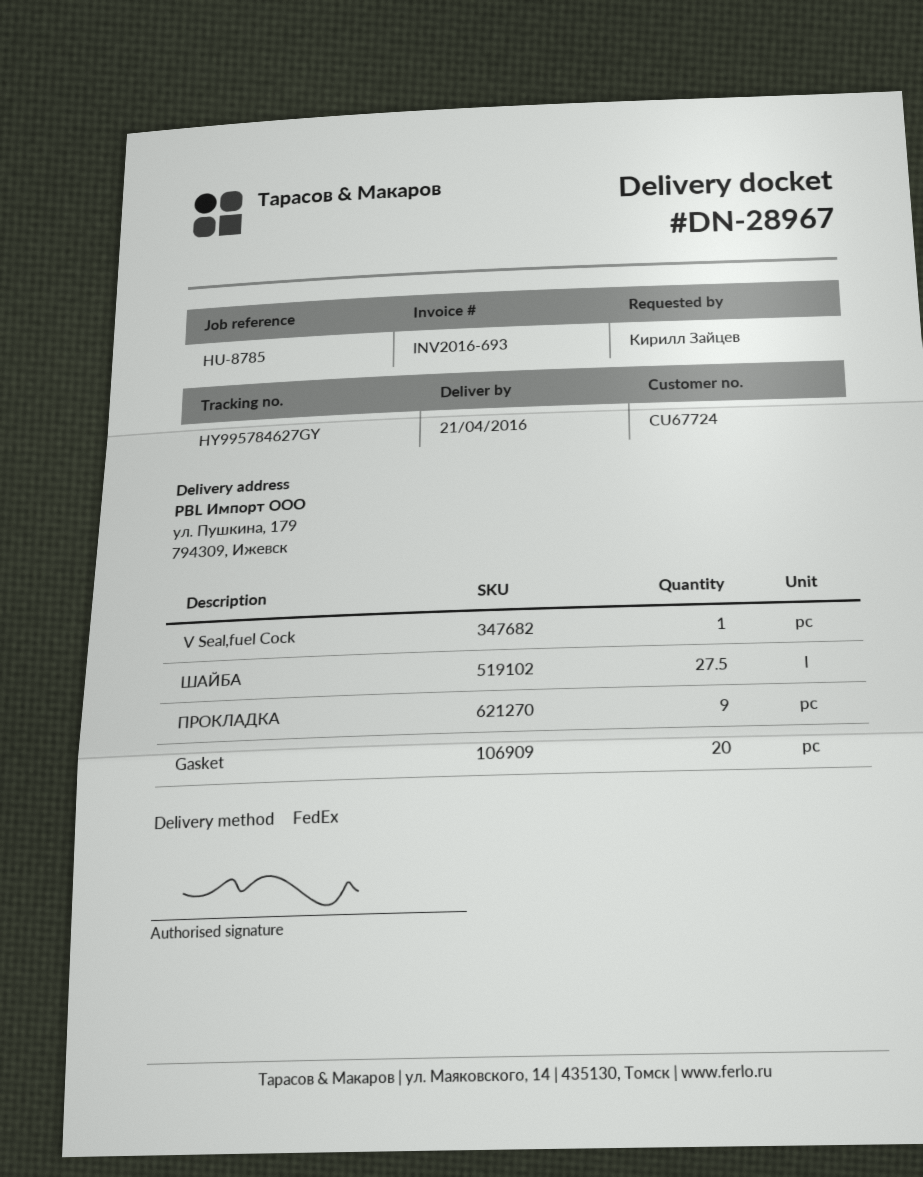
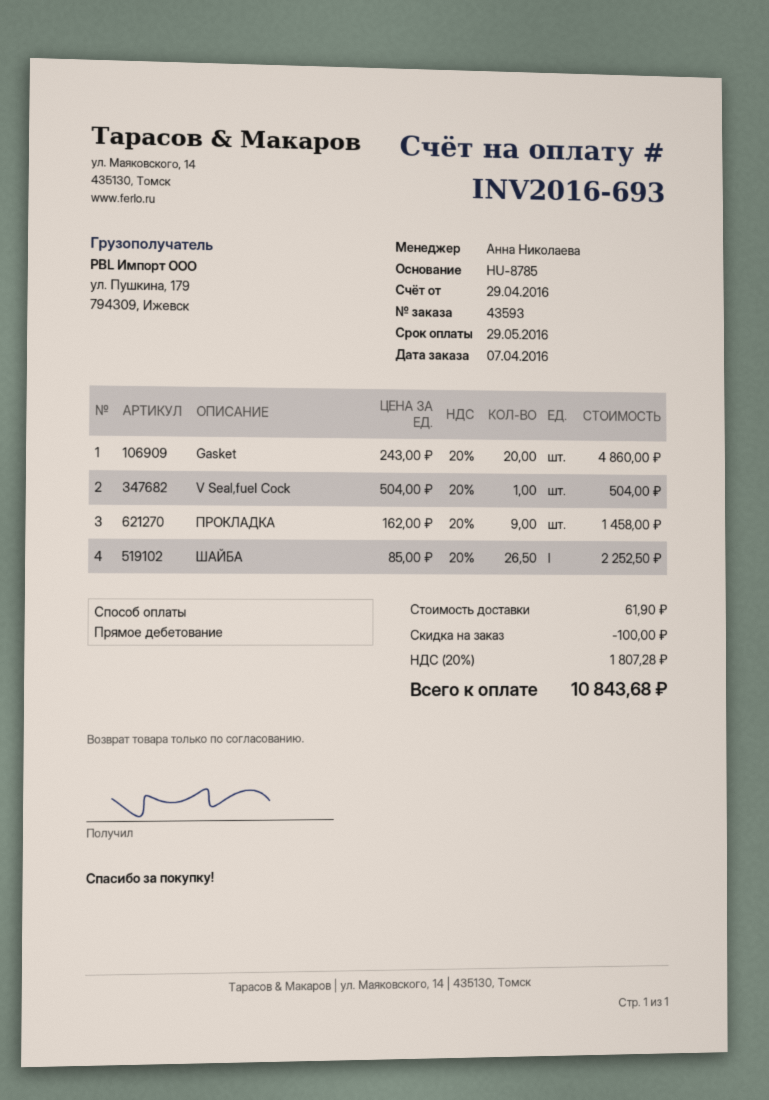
ШАЙБА: 27.5 -> 26.5

